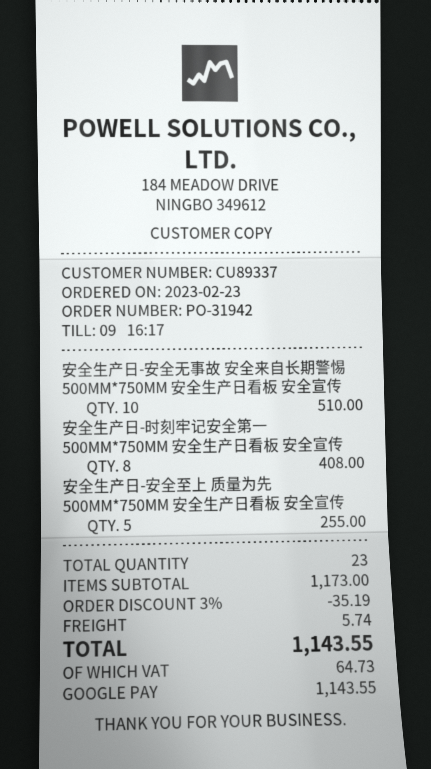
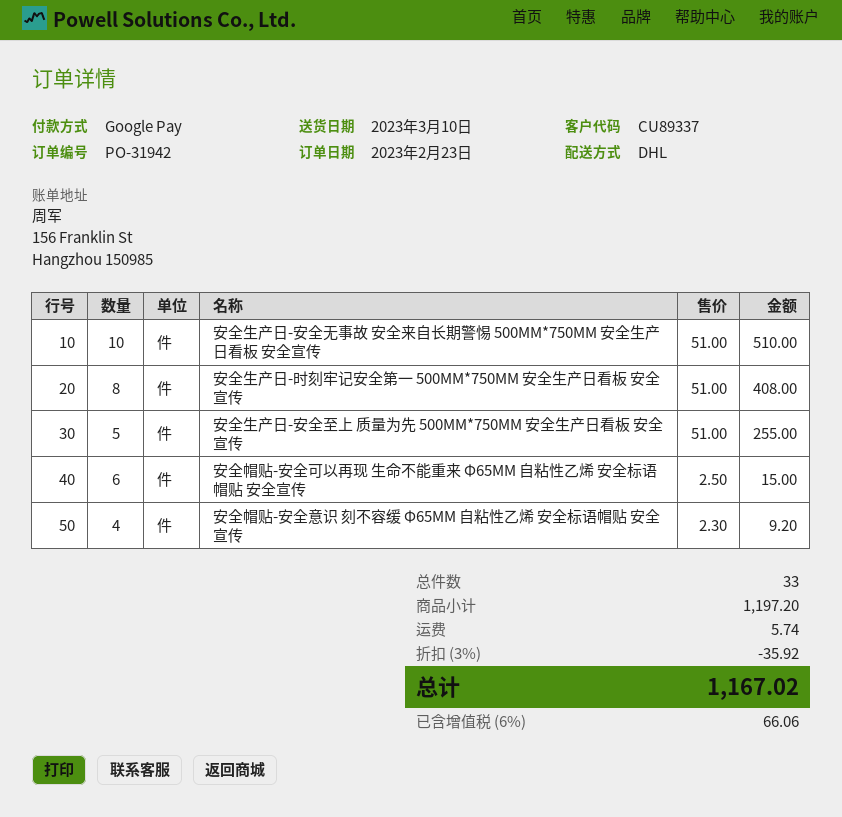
安全帽贴-安全可以再现 生命不能重来 Φ65MM 自粘性乙烯 安全标语帽贴 安全宣传: none -> 6 for 15.00
安全帽贴-安全意识 刻不容缓 Φ65MM 自粘性乙烯 安全标语帽贴 安全宣传: none -> 4 for 9.20
total quantity: 23 -> 33
subtotal: 1173.00 -> 1197.20
discount: 3% = 35.19 -> 3% = 35.92
tax: 64.73 -> 66.06
total: 1143.55 -> 1167.02

